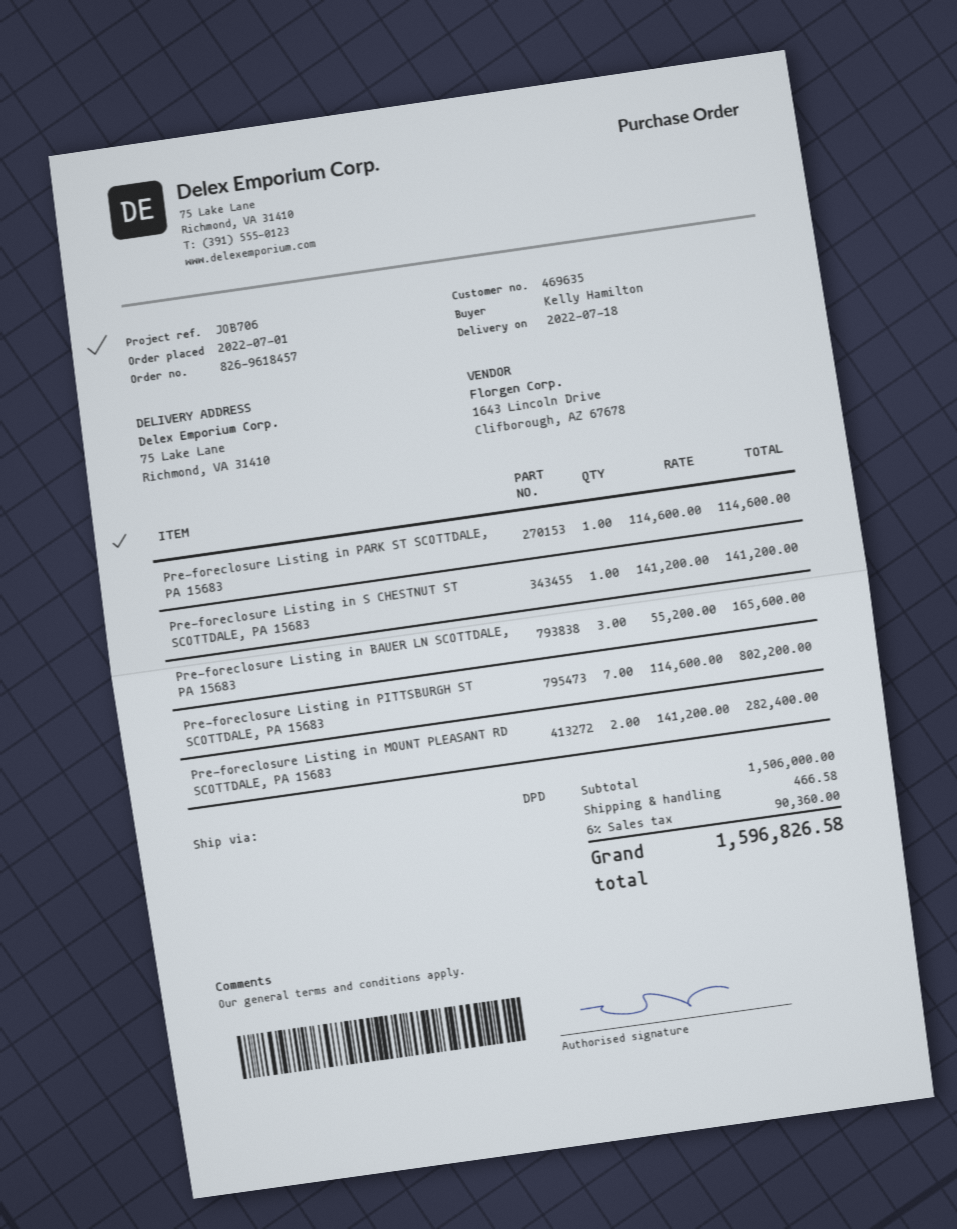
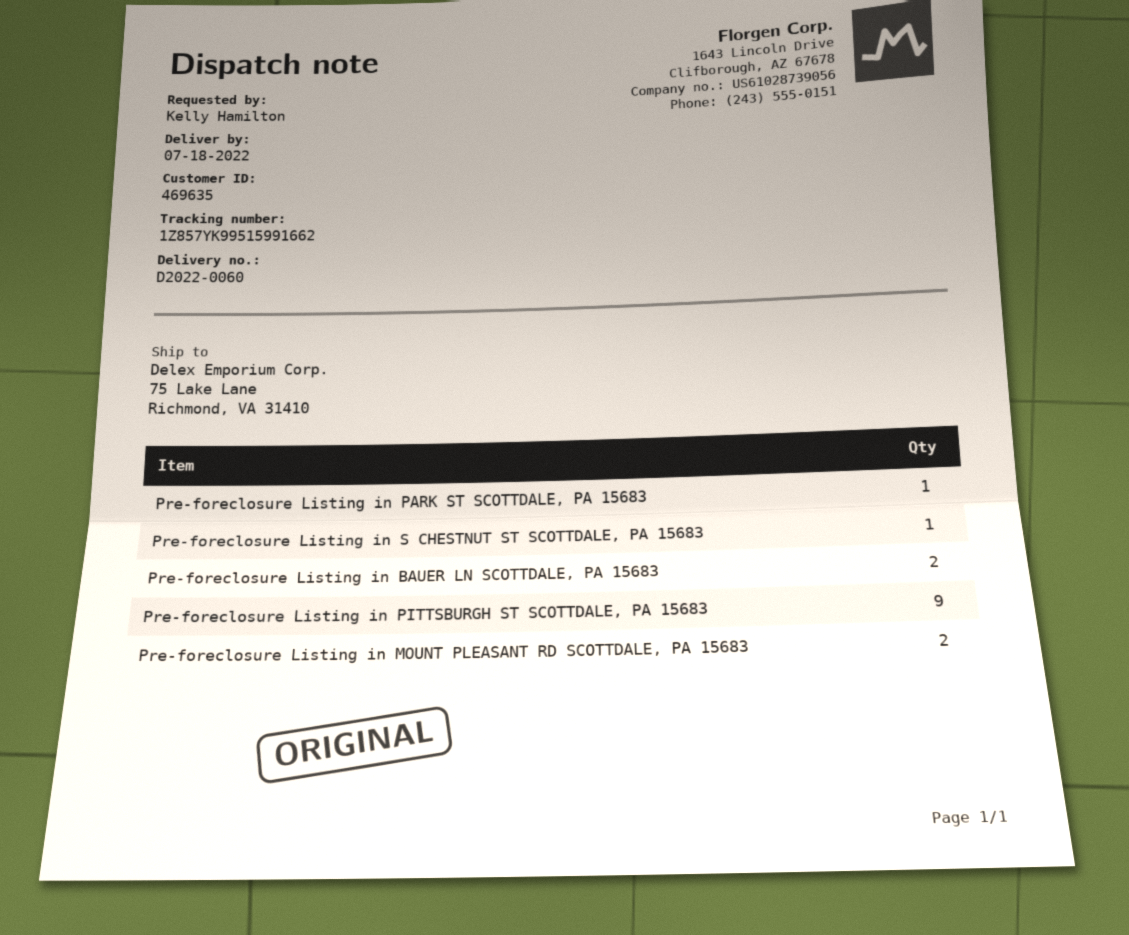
Pre-foreclosure Listing in BAUER LN SCOTTDALE, PA 15683: 3 -> 2
Pre-foreclosure Listing in PITTSBURGH ST SCOTTDALE, PA 15683: 7 -> 9

